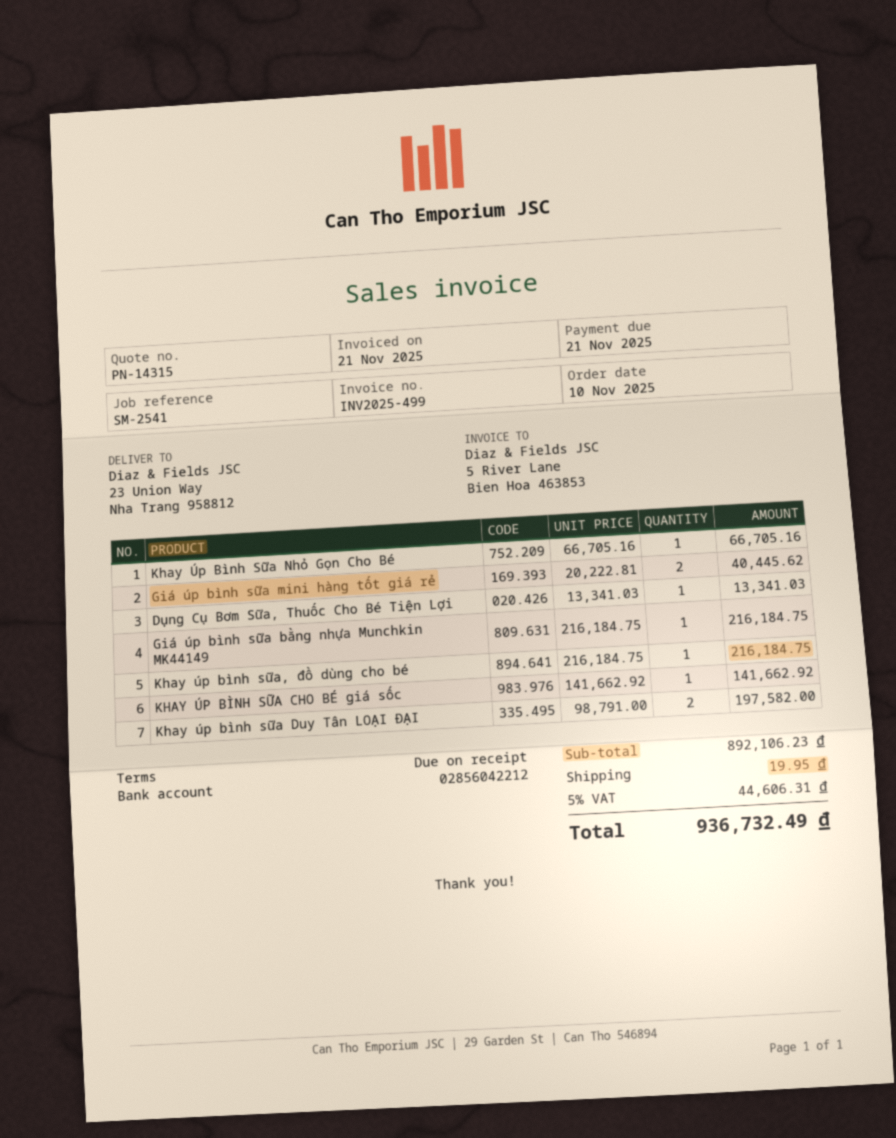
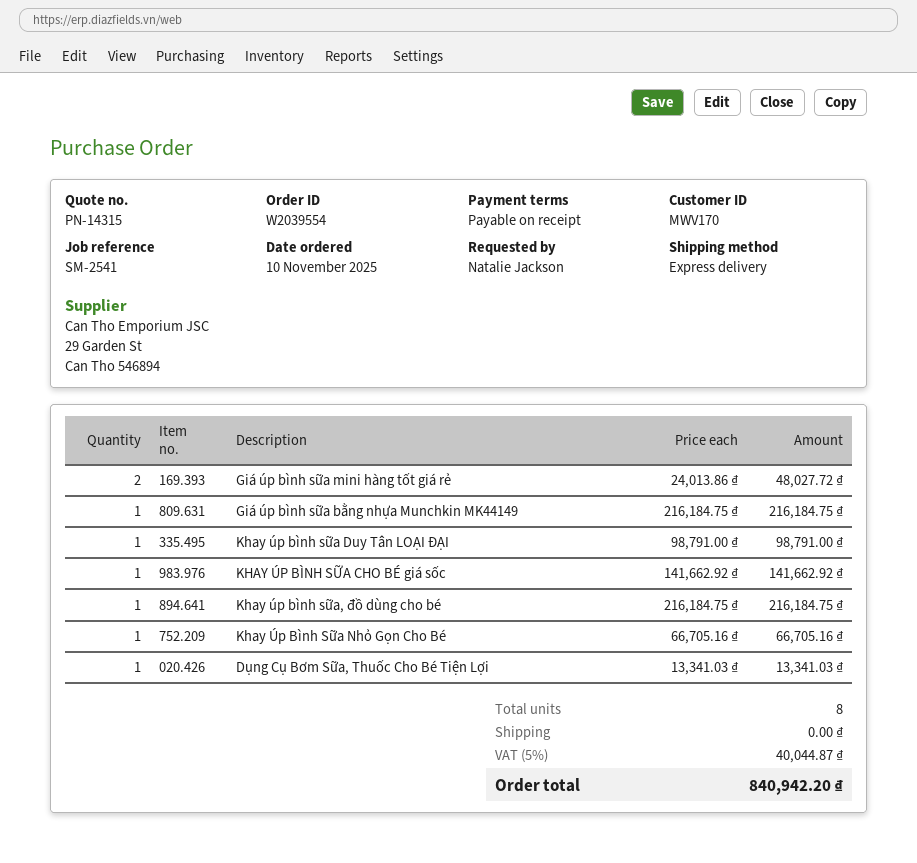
Giá úp bình sữa mini hàng tốt giá rẻ: 2 x 20222.81 = 40445.62 -> 2 x 24013.86 = 48027.72
Khay úp bình sữa Duy Tân LOẠI ĐẠI: 2 x 98791.00 = 197582.00 -> 1 x 98791.00 = 98791.00
shipping: 19.95 -> 0.00
tax: 5% = 44606.31 -> 5% = 40044.87
total: 936732.49 -> 840942.20

